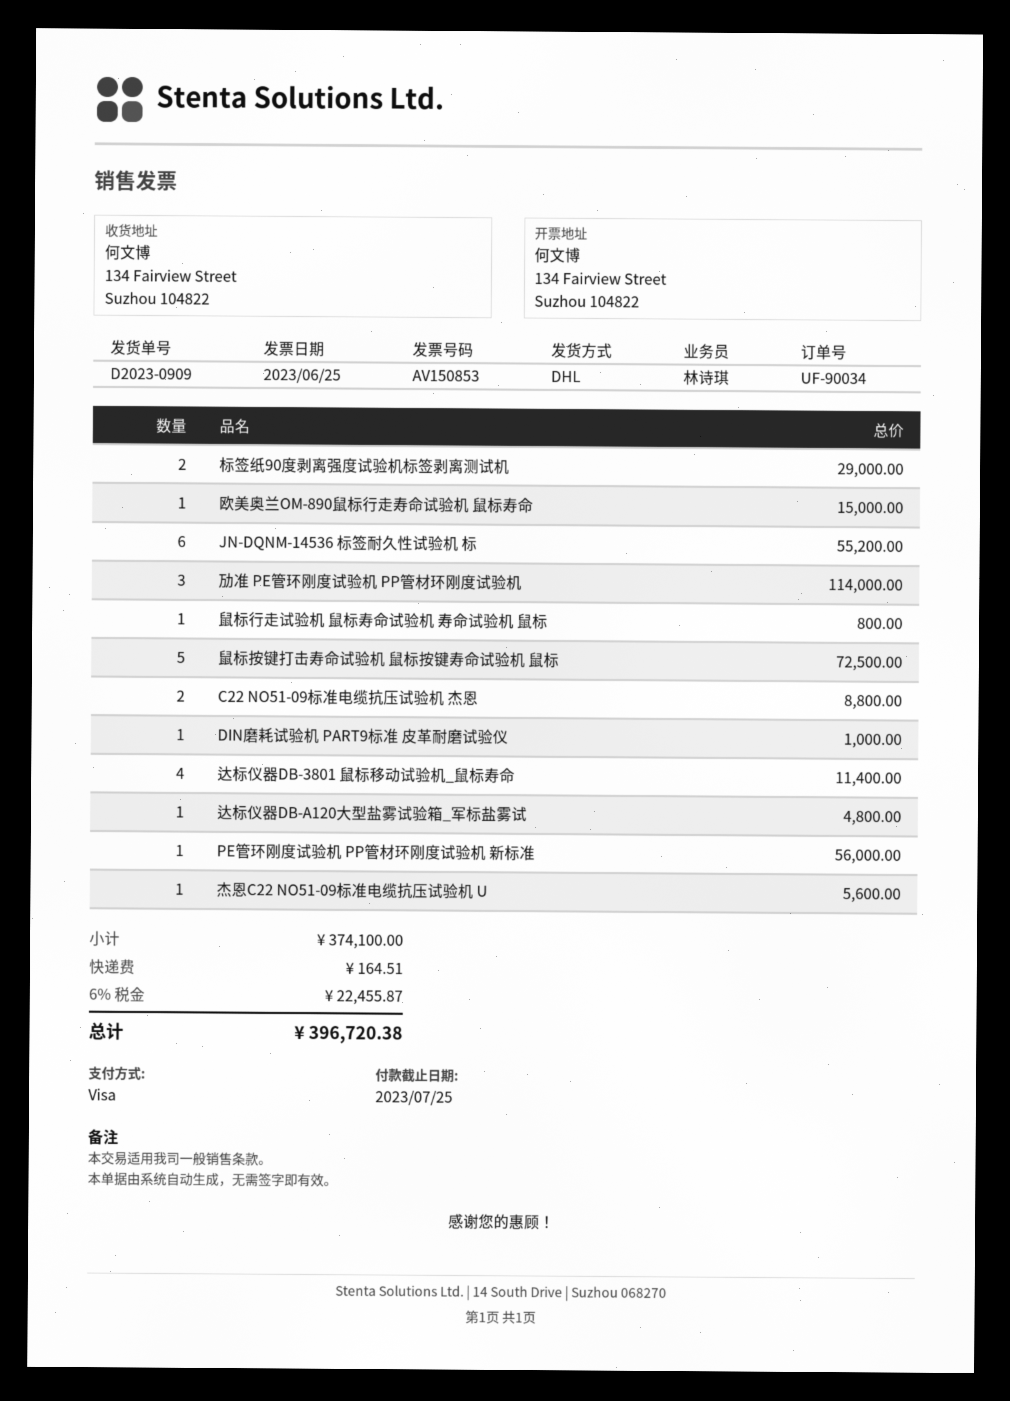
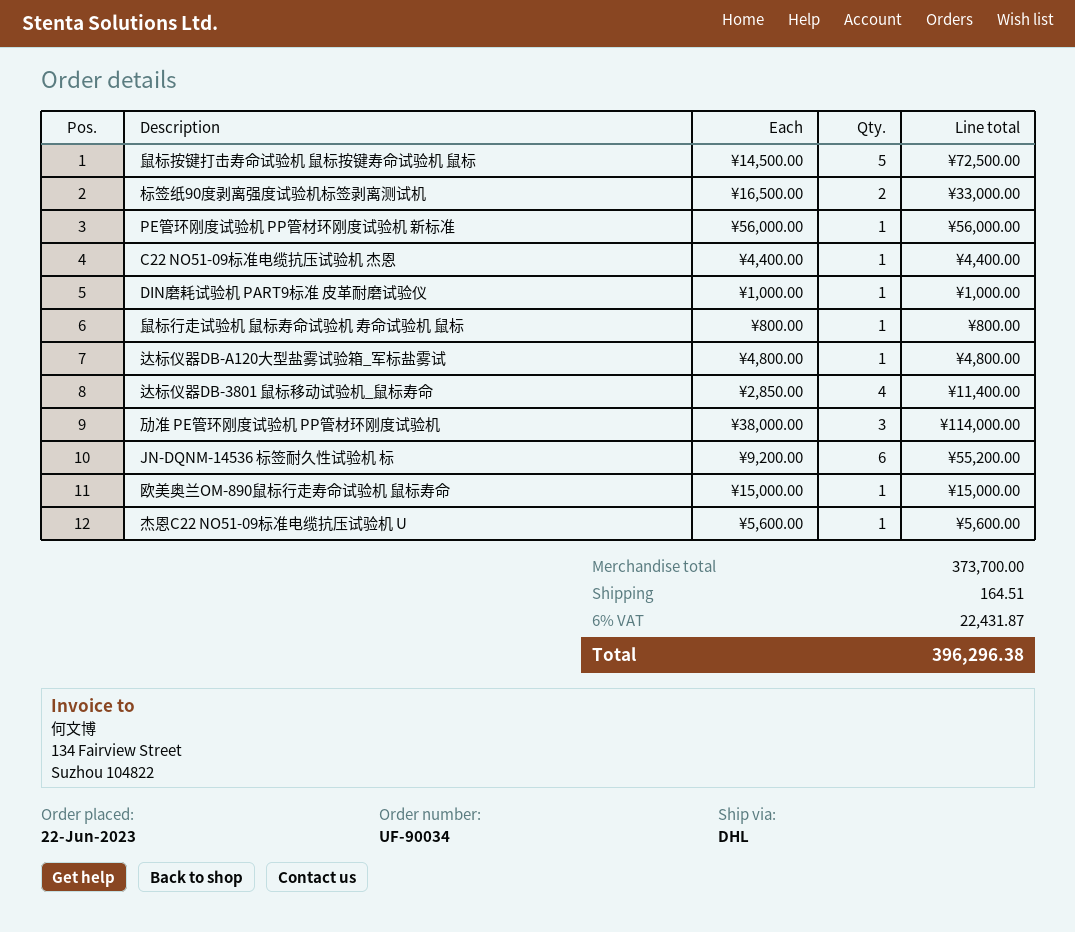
标签纸90度剥离强度试验机标签剥离测试机: 2 for 29000.00 -> 2 for 33000.00
C22 NO51-09标准电缆抗压试验机 杰恩: 2 for 8800.00 -> 1 for 4400.00
subtotal: 374100.00 -> 373700.00
tax: 6% = 22455.87 -> 6% = 22431.87
total: 396720.38 -> 396296.38

